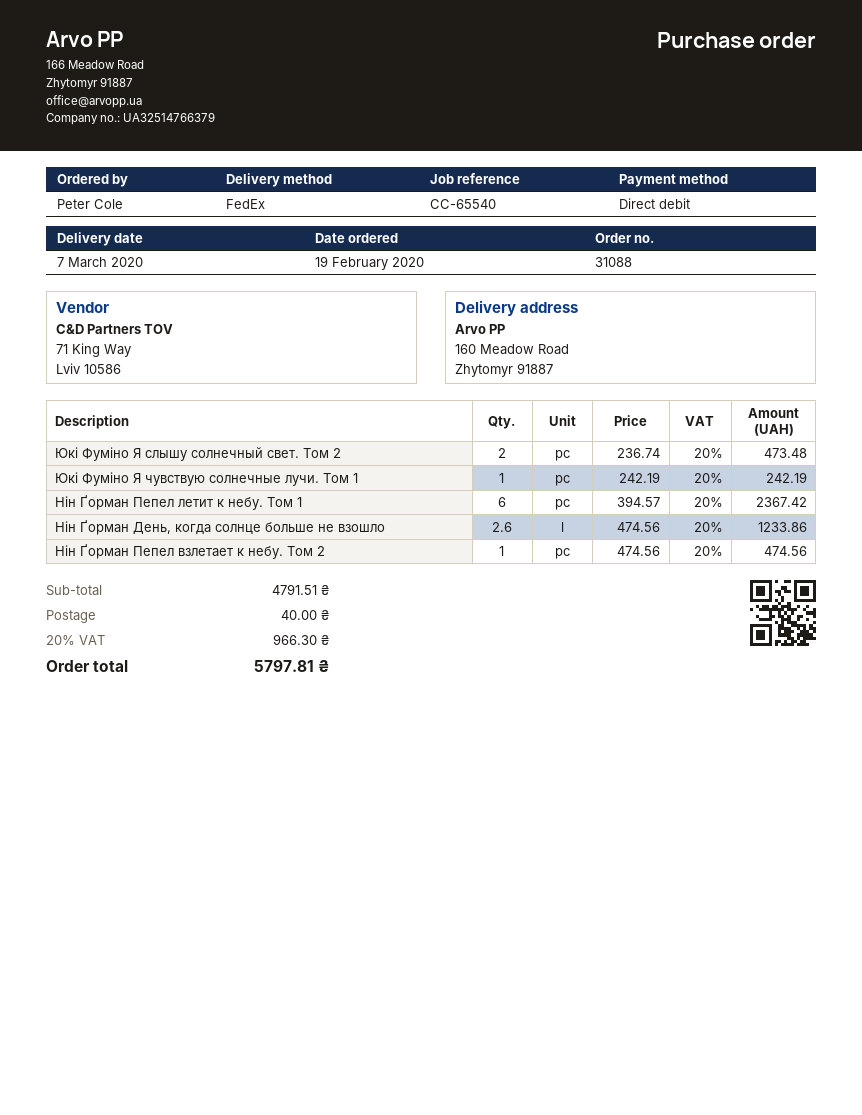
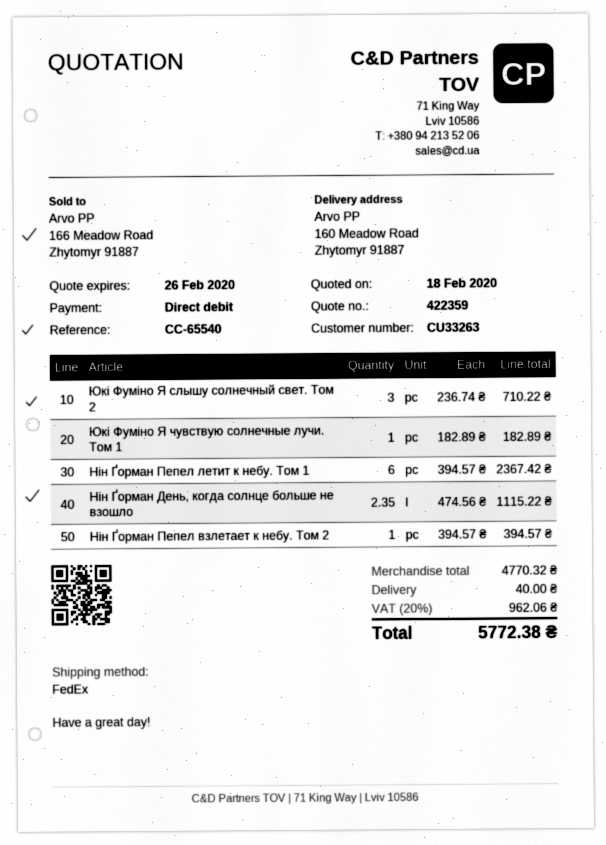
Юкі Фуміно Я слышу солнечный свет. Том 2: 2 x 236.74 = 473.48 -> 3 x 236.74 = 710.22
Юкі Фуміно Я чувствую солнечные лучи. Том 1: 1 x 242.19 = 242.19 -> 1 x 182.89 = 182.89
Нін Ґорман День, когда солнце больше не взошло: 2.6 x 474.56 = 1233.86 -> 2.35 x 474.56 = 1115.22
Нін Ґорман Пепел взлетает к небу. Том 2: 1 x 474.56 = 474.56 -> 1 x 394.57 = 394.57
subtotal: 4791.51 -> 4770.32
tax: 20% = 966.30 -> 20% = 962.06
total: 5797.81 -> 5772.38

